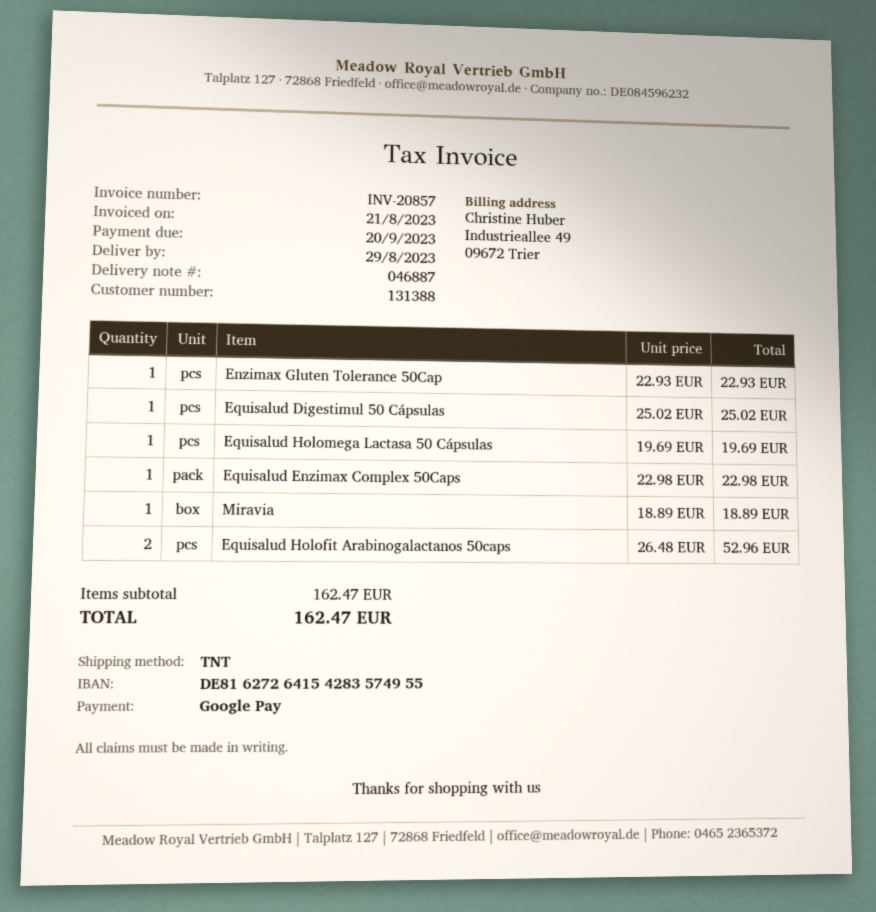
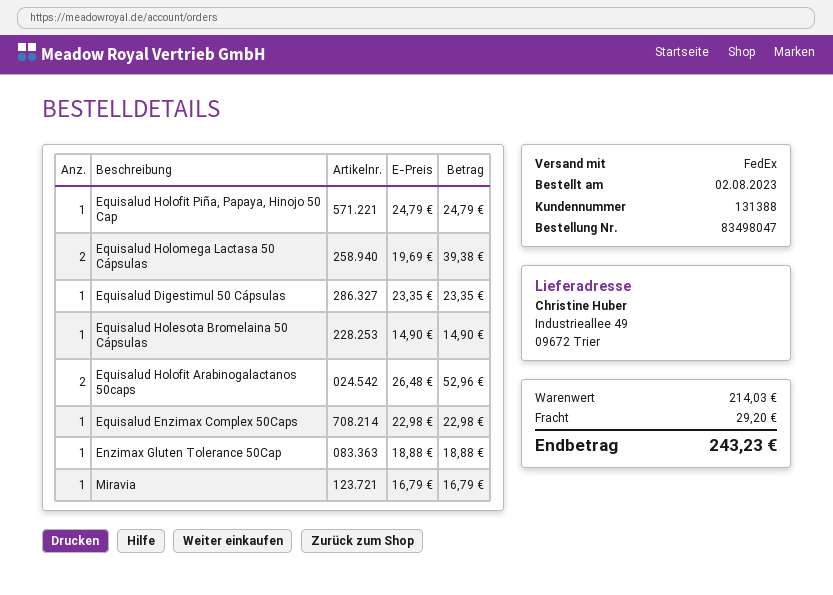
shipping method: TNT -> FedEx
Enzimax Gluten Tolerance 50Cap: 1 x 22.93 = 22.93 -> 1 x 18.88 = 18.88
Equisalud Digestimul 50 Cápsulas: 1 x 25.02 = 25.02 -> 1 x 23.35 = 23.35
Equisalud Holomega Lactasa 50 Cápsulas: 1 x 19.69 = 19.69 -> 2 x 19.69 = 39.38
Miravia: 1 x 18.89 = 18.89 -> 1 x 16.79 = 16.79
Equisalud Holofit Piña, Papaya, Hinojo 50 Cap: none -> 1 x 24.79 = 24.79
Equisalud Holesota Bromelaina 50 Cápsulas: none -> 1 x 14.90 = 14.90
subtotal: 162.47 -> 214.03
shipping: none -> 29.20
total: 162.47 -> 243.23

